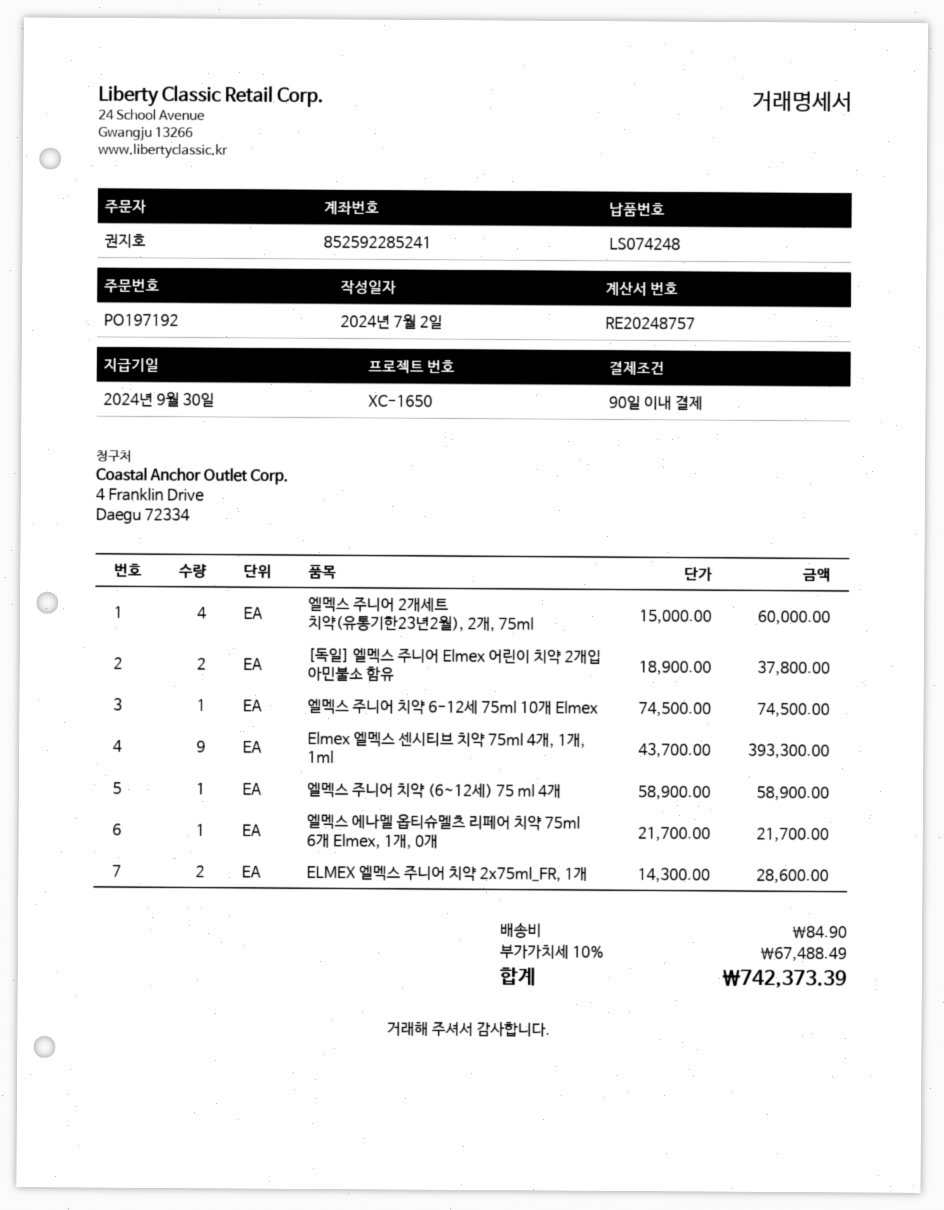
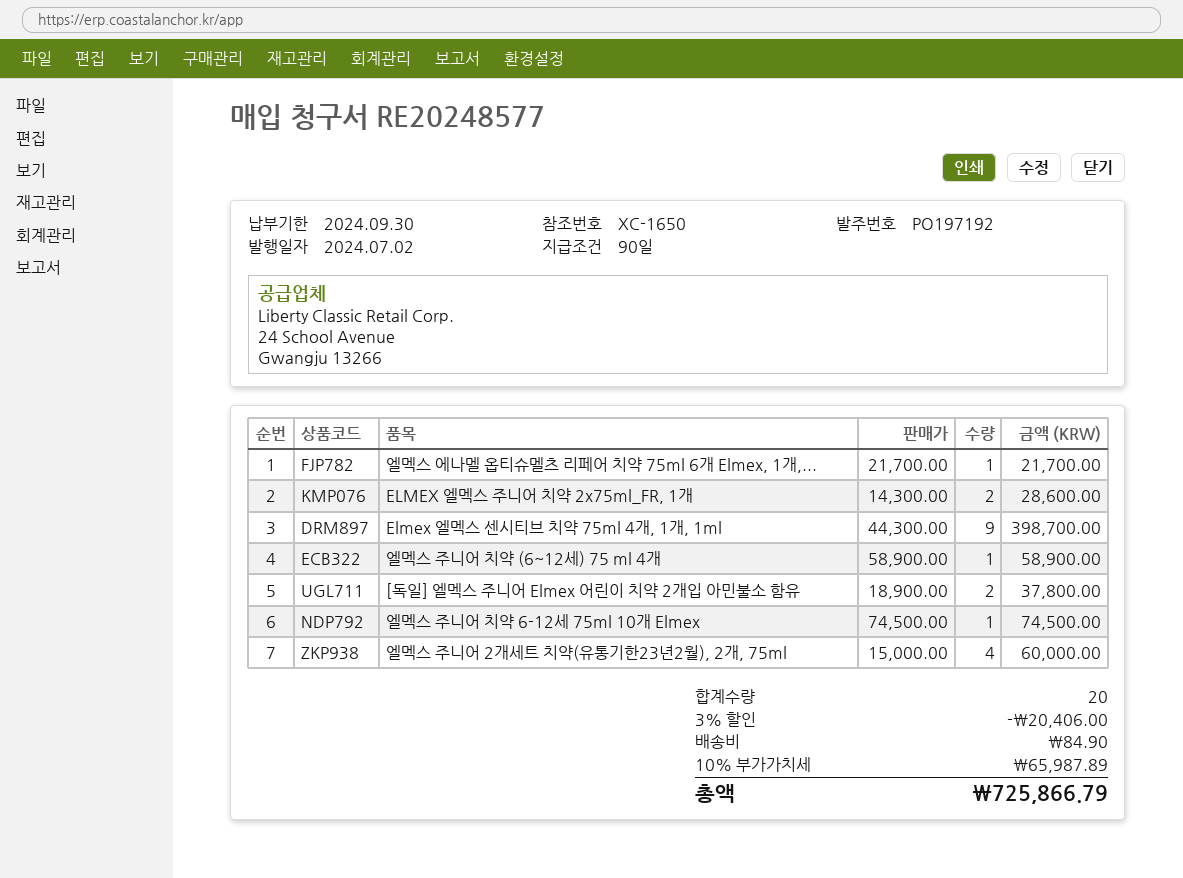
invoice number: RE20248757 -> RE20248577
Elmex 엘멕스 센시티브 치약 75ml 4개, 1개, 1ml: 9 x 43700.00 = 393300.00 -> 9 x 44300.00 = 398700.00
discount: none -> 3% = 20406.00
tax: 10% = 67488.49 -> 10% = 65987.89
total: 742373.39 -> 725866.79

